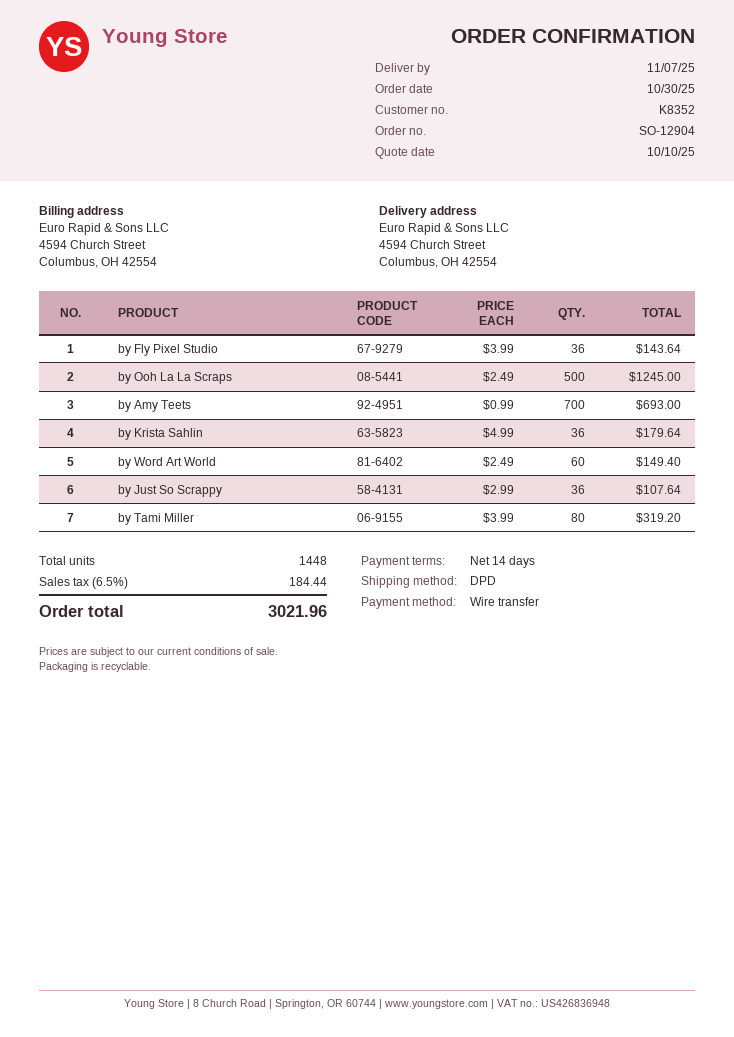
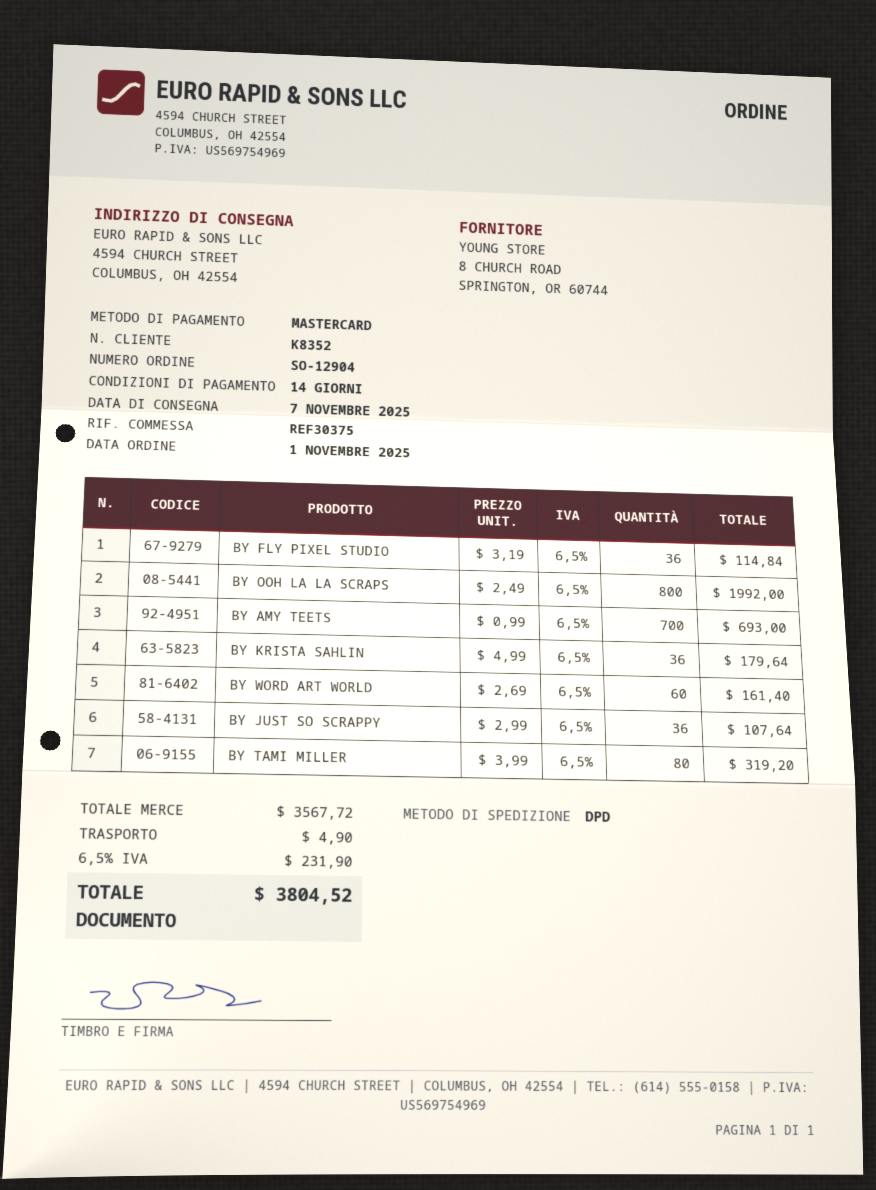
order date: 2025-10-30 -> 2025-11-01
payment method: bank transfer -> Mastercard
by Fly Pixel Studio: 36 x 3.99 = 143.64 -> 36 x 3.19 = 114.84
by Ooh La La Scraps: 500 x 2.49 = 1245.00 -> 800 x 2.49 = 1992.00
by Word Art World: 60 x 2.49 = 149.40 -> 60 x 2.69 = 161.40
shipping: none -> 4.90
tax: 6.5% = 184.44 -> 6.5% = 231.90
total: 3021.96 -> 3804.52

